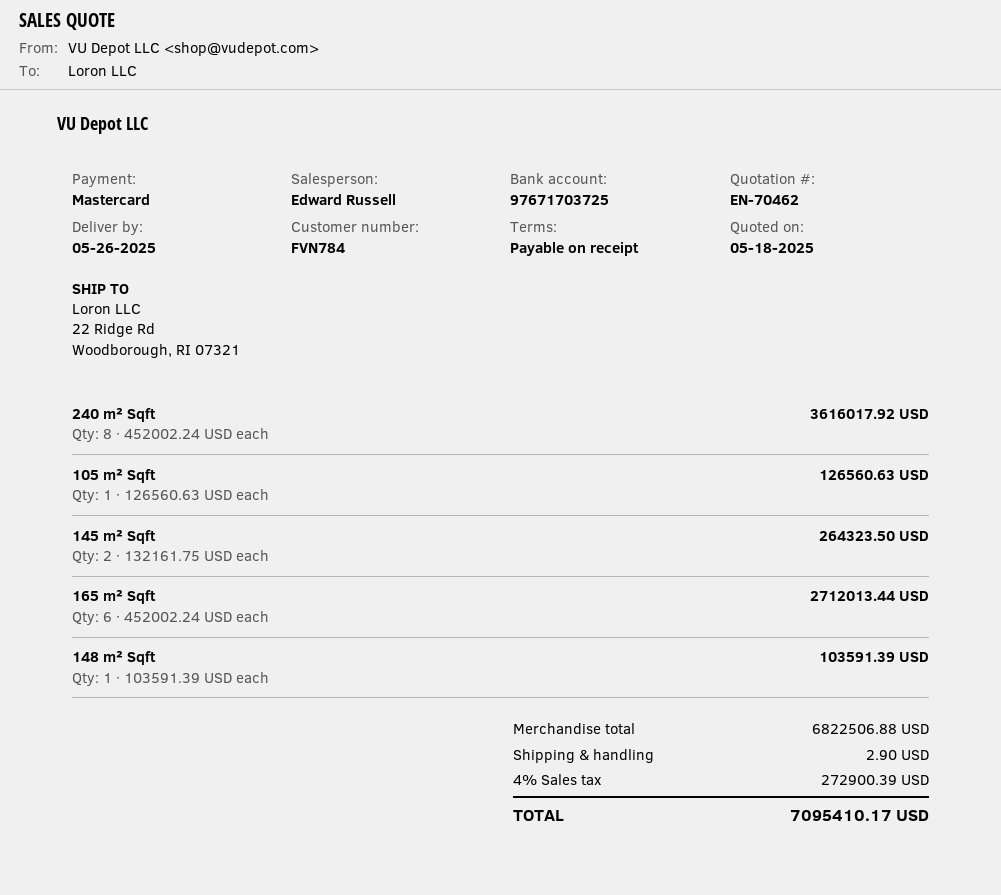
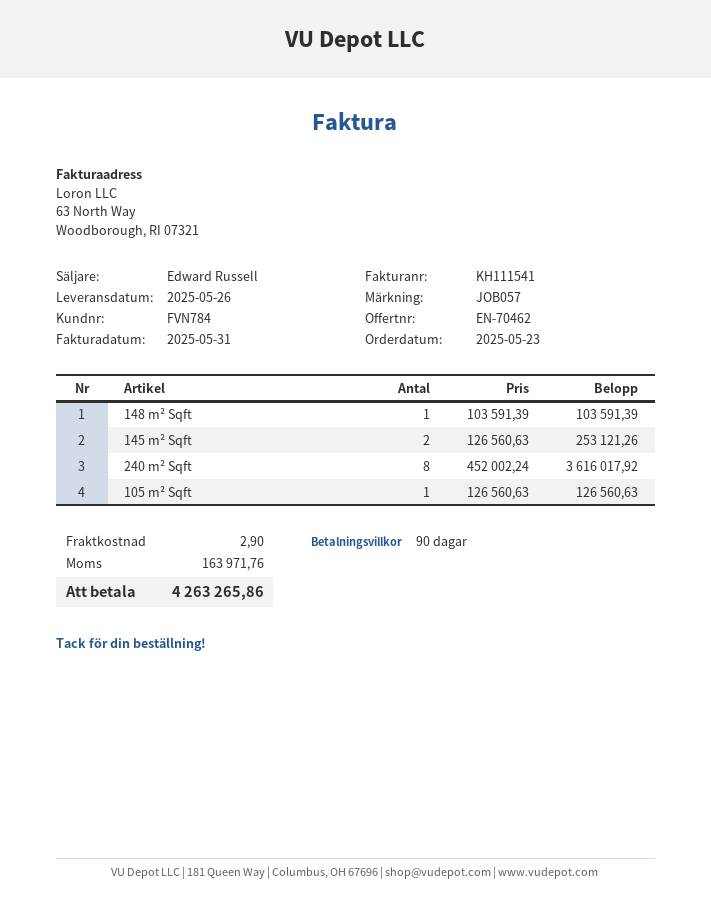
payment terms: on receipt -> 90 days
145 m² Sqft: 2 x 132161.75 = 264323.50 -> 2 x 126560.63 = 253121.26
165 m² Sqft: 6 x 452002.24 = 2712013.44 -> none
tax: 272900.39 -> 163971.76
total: 7095410.17 -> 4263265.86

